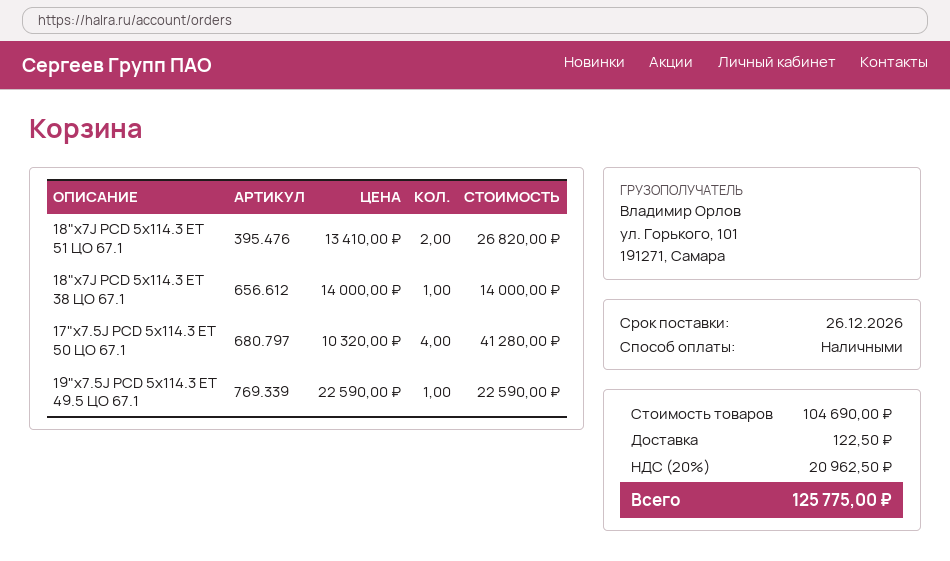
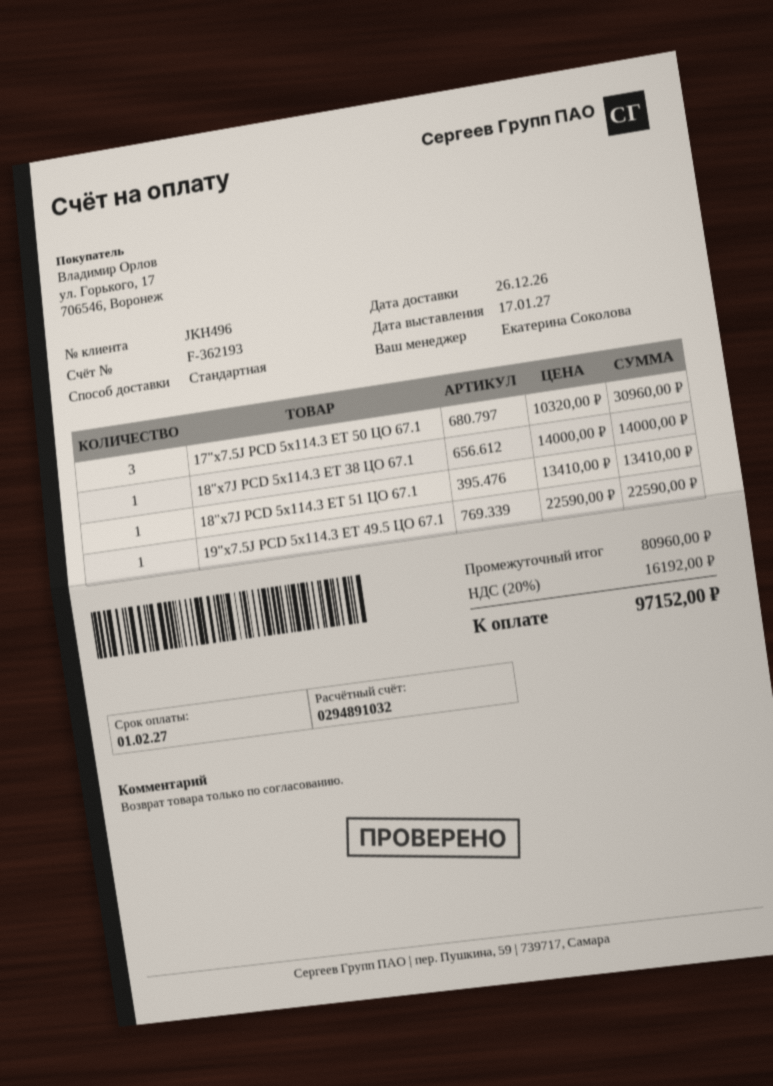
18"x7J PCD 5x114.3 ЕТ 51 ЦО 67.1: 2 x 13410.00 = 26820.00 -> 1 x 13410.00 = 13410.00
17"x7.5J PCD 5x114.3 ЕТ 50 ЦО 67.1: 4 x 10320.00 = 41280.00 -> 3 x 10320.00 = 30960.00
subtotal: 104690.00 -> 80960.00
shipping: 122.50 -> none
tax: 20% = 20962.50 -> 20% = 16192.00
total: 125775.00 -> 97152.00

